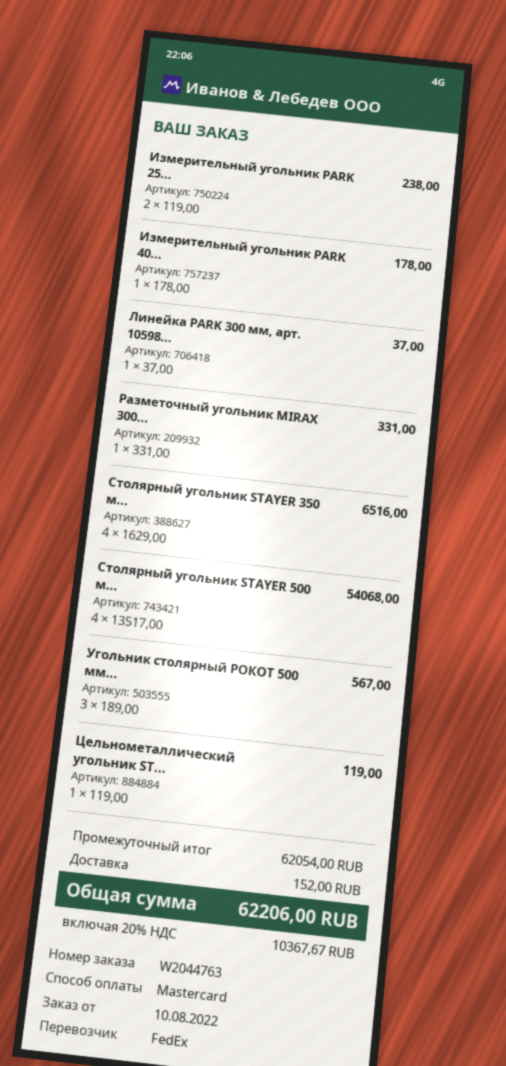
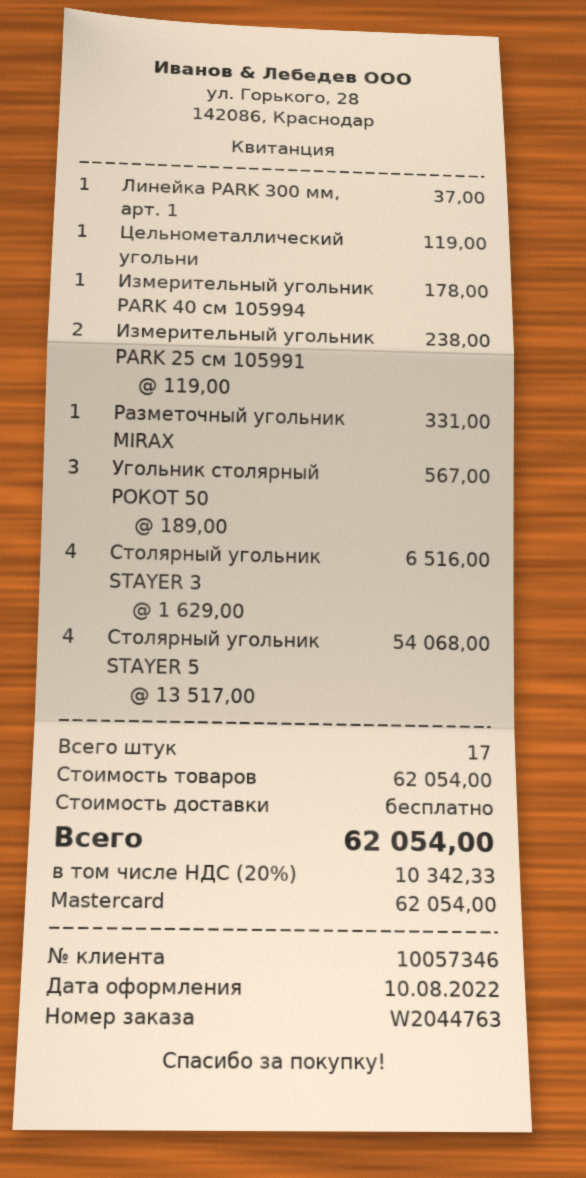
shipping: 152.00 -> 0.00
tax: 20% = 10367.67 -> 20% = 10342.33
total: 62206.00 -> 62054.00

